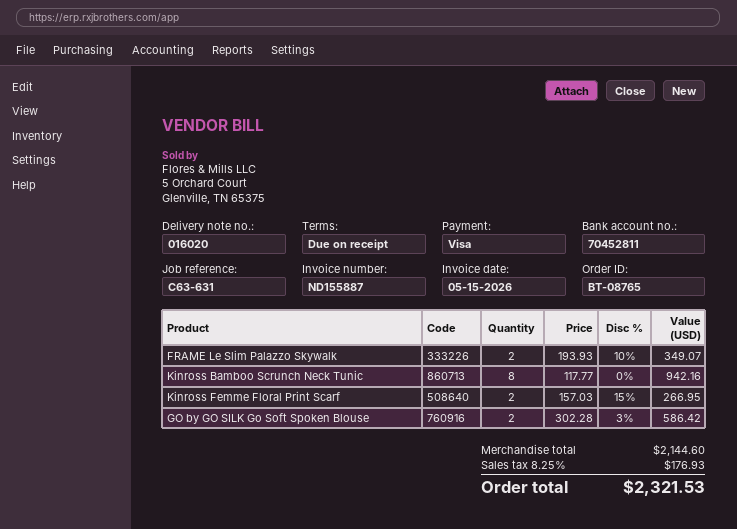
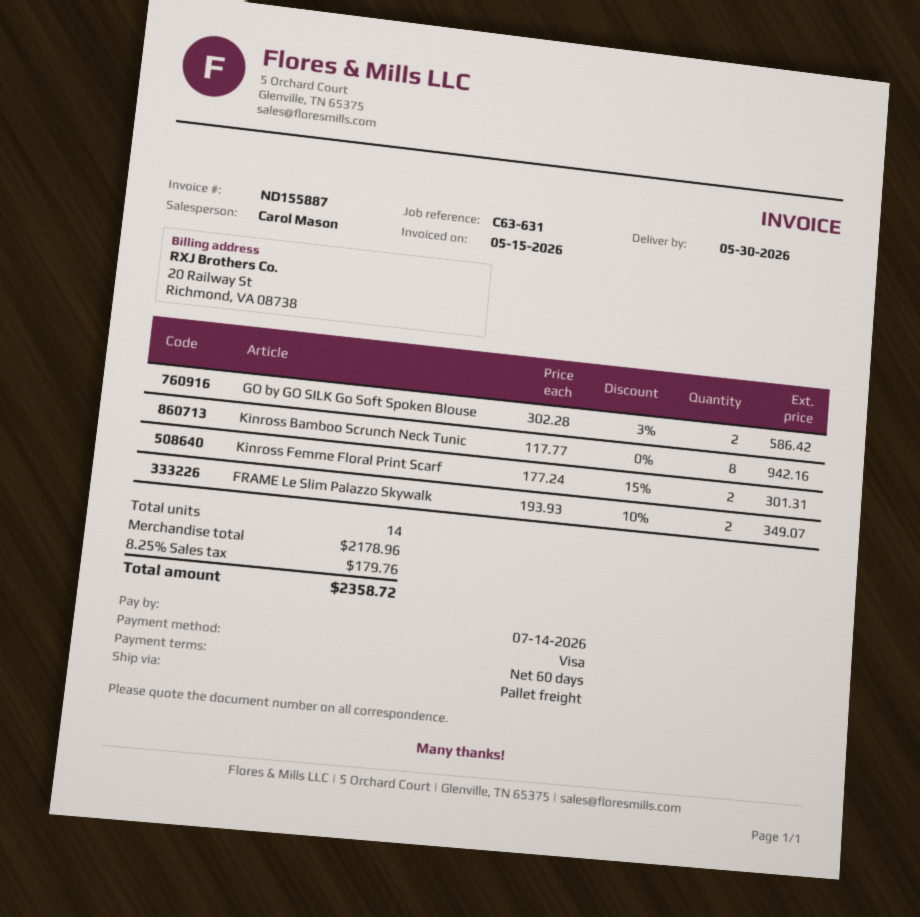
payment terms: on receipt -> 60 days
Kinross Femme Floral Print Scarf: 2 x 157.03 - 15% = 266.95 -> 2 x 177.24 - 15% = 301.31
subtotal: 2144.60 -> 2178.96
tax: 8.25% = 176.93 -> 8.25% = 179.76
total: 2321.53 -> 2358.72

